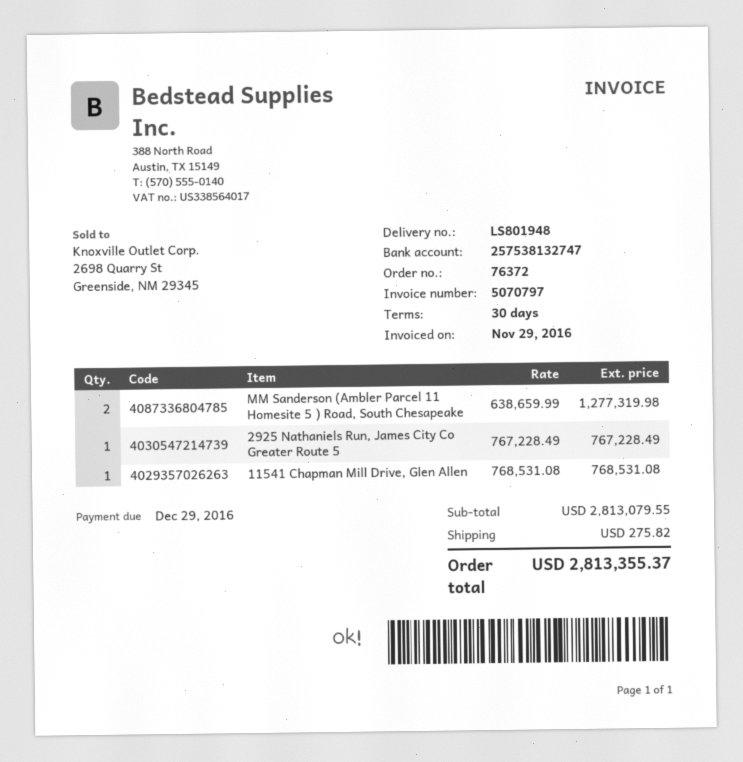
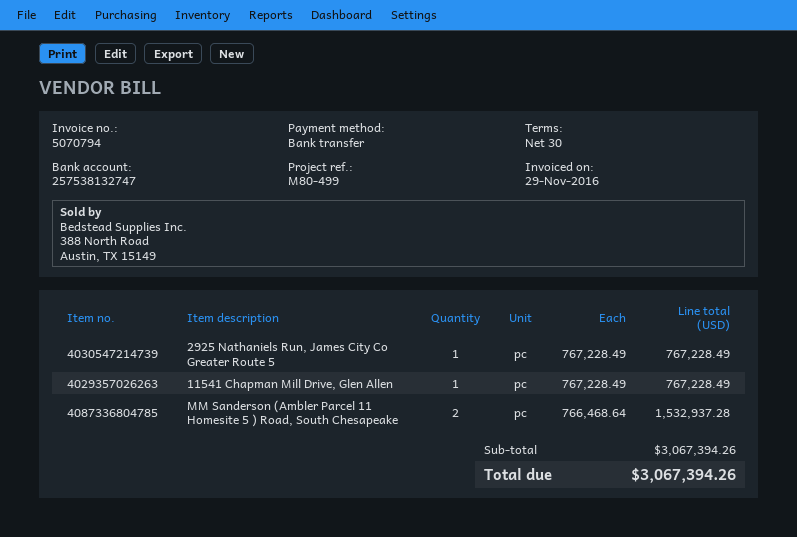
invoice number: 5070797 -> 5070794
MM Sanderson (Ambler Parcel 11 Homesite 5 ) Road, South Chesapeake: 2 x 638659.99 = 1277319.98 -> 2 x 766468.64 = 1532937.28
11541 Chapman Mill Drive, Glen Allen: 1 x 768531.08 = 768531.08 -> 1 x 767228.49 = 767228.49
subtotal: 2813079.55 -> 3067394.26
shipping: 275.82 -> none
total: 2813355.37 -> 3067394.26

